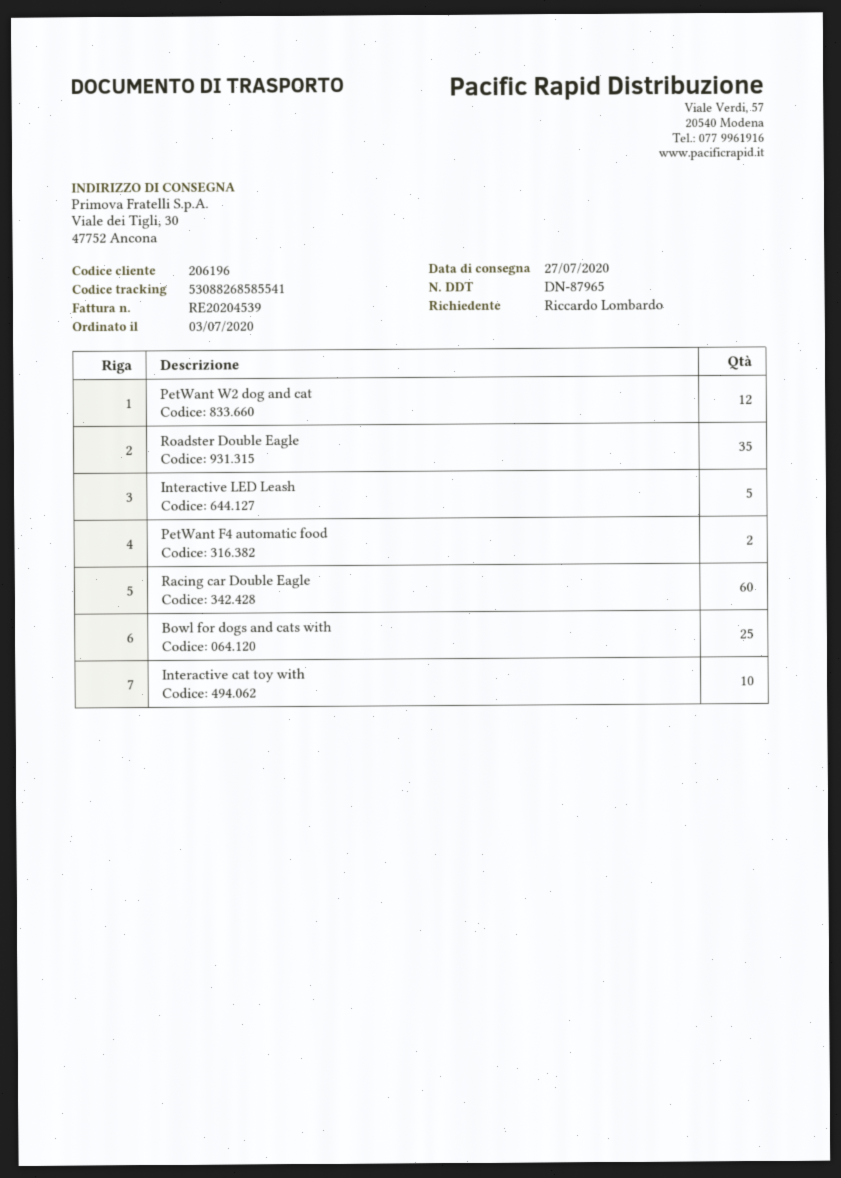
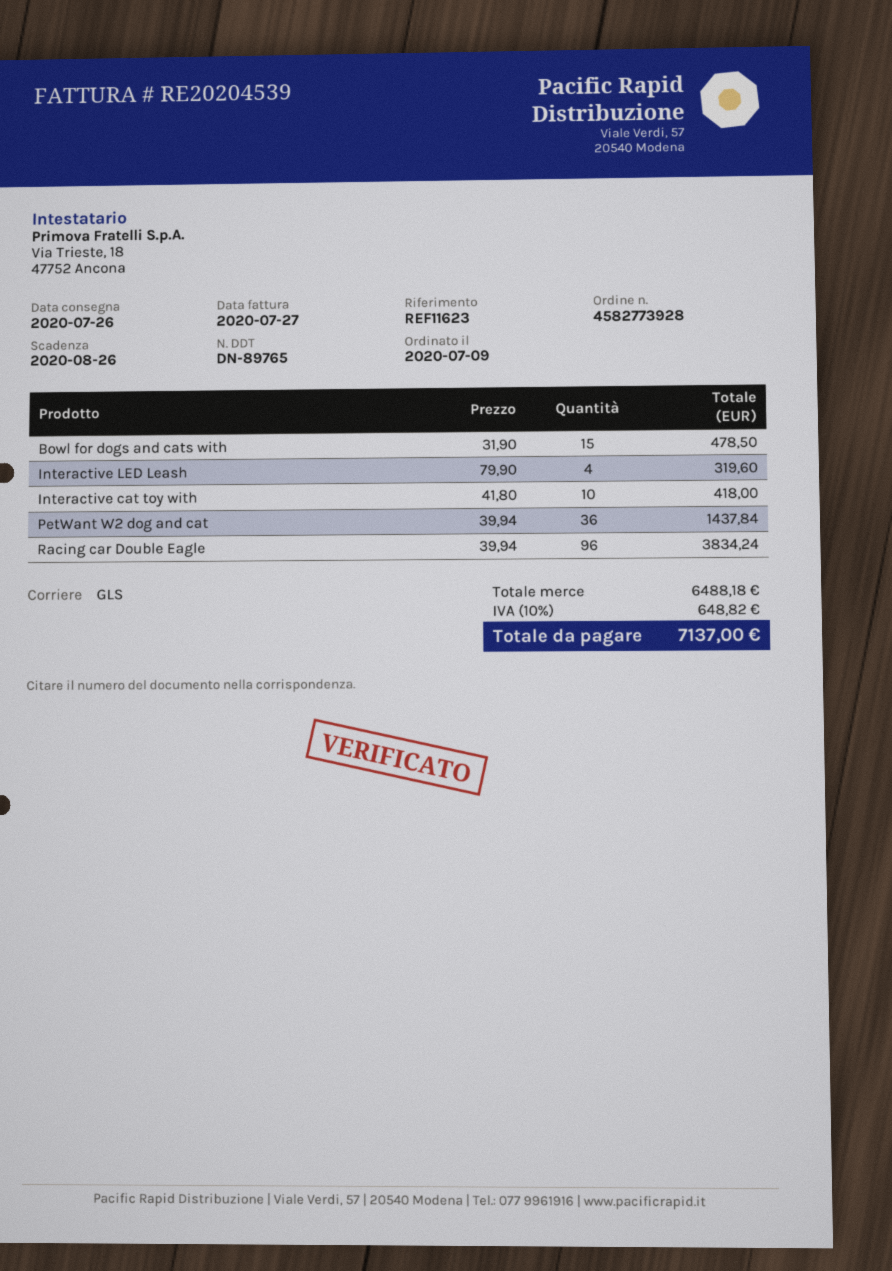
order date: 2020-07-03 -> 2020-07-09
delivery note number: DN-87965 -> DN-89765
delivery date: 2020-07-27 -> 2020-07-26
PetWant W2 dog and cat: 12 -> 36
Roadster Double Eagle: 35 -> none
Interactive LED Leash: 5 -> 4
PetWant F4 automatic food: 2 -> none
Racing car Double Eagle: 60 -> 96
Bowl for dogs and cats with: 25 -> 15

